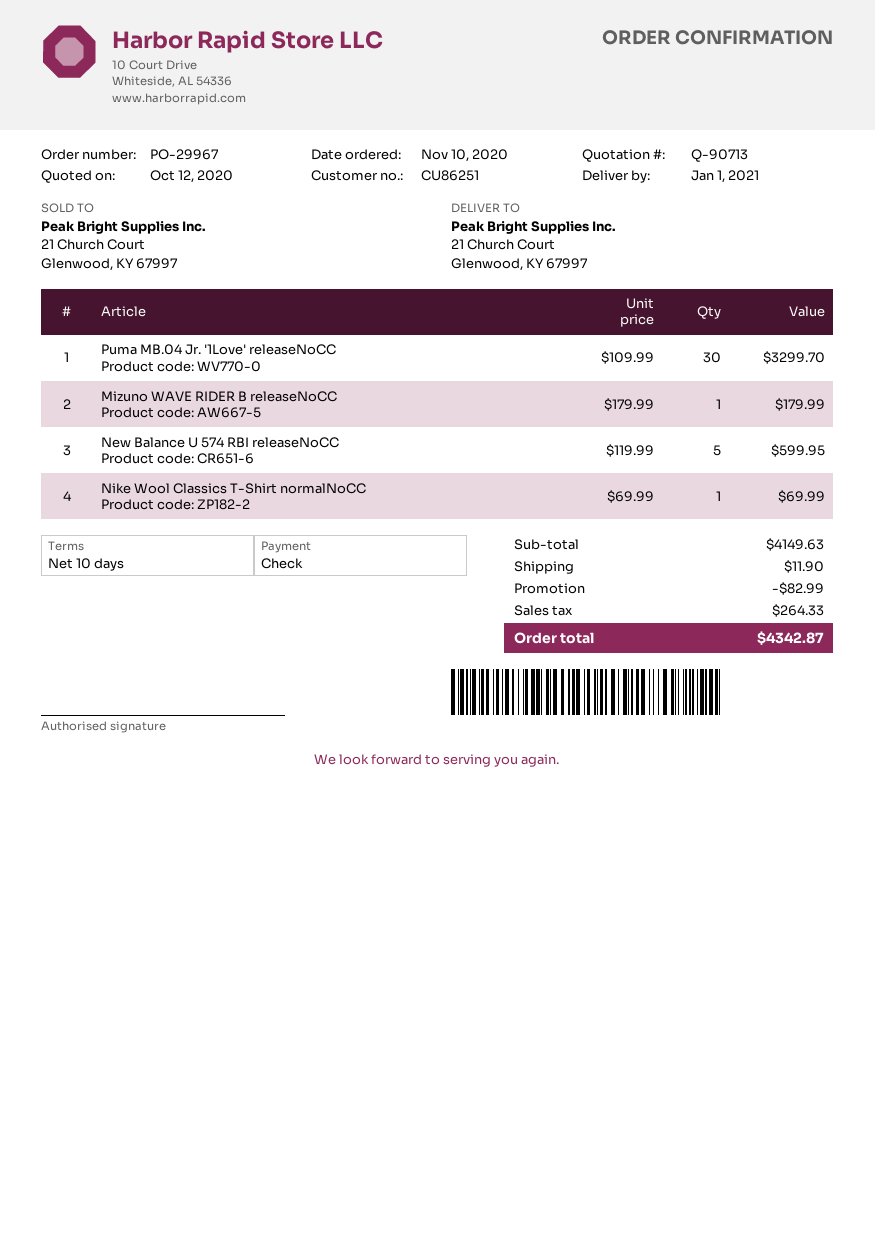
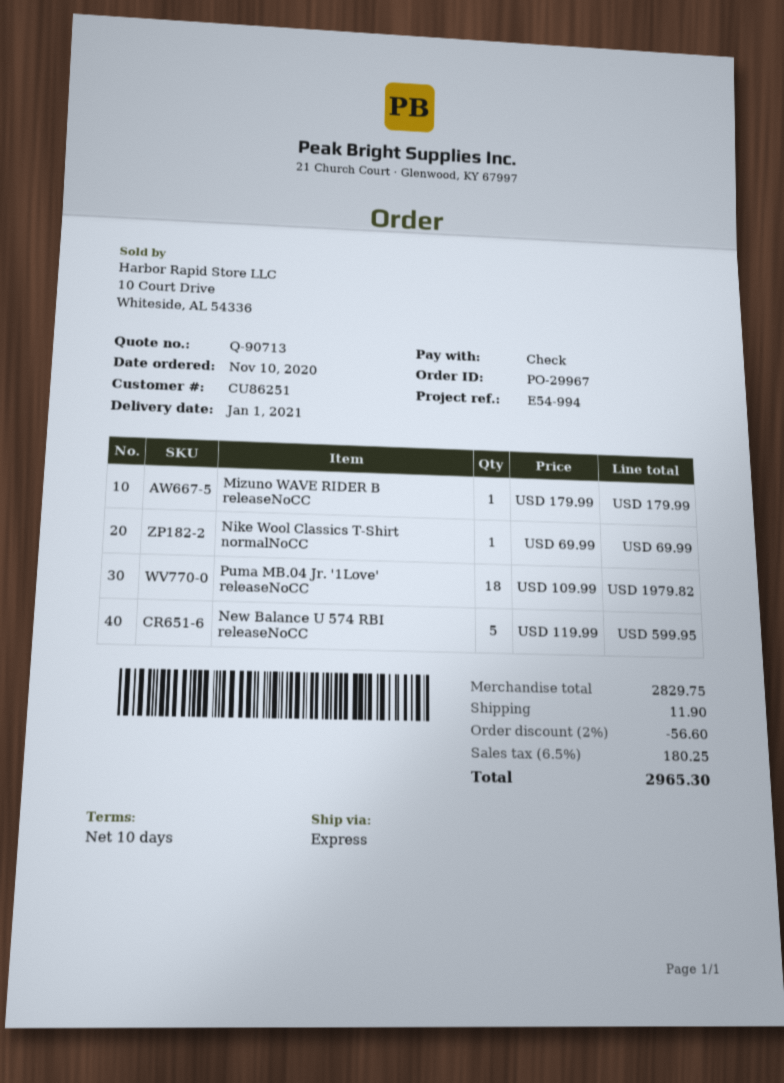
Puma MB.04 Jr. '1Love' releaseNoCC: 30 x 109.99 = 3299.70 -> 18 x 109.99 = 1979.82
subtotal: 4149.63 -> 2829.75
discount: 82.99 -> 56.60
tax: 264.33 -> 180.25
total: 4342.87 -> 2965.30

